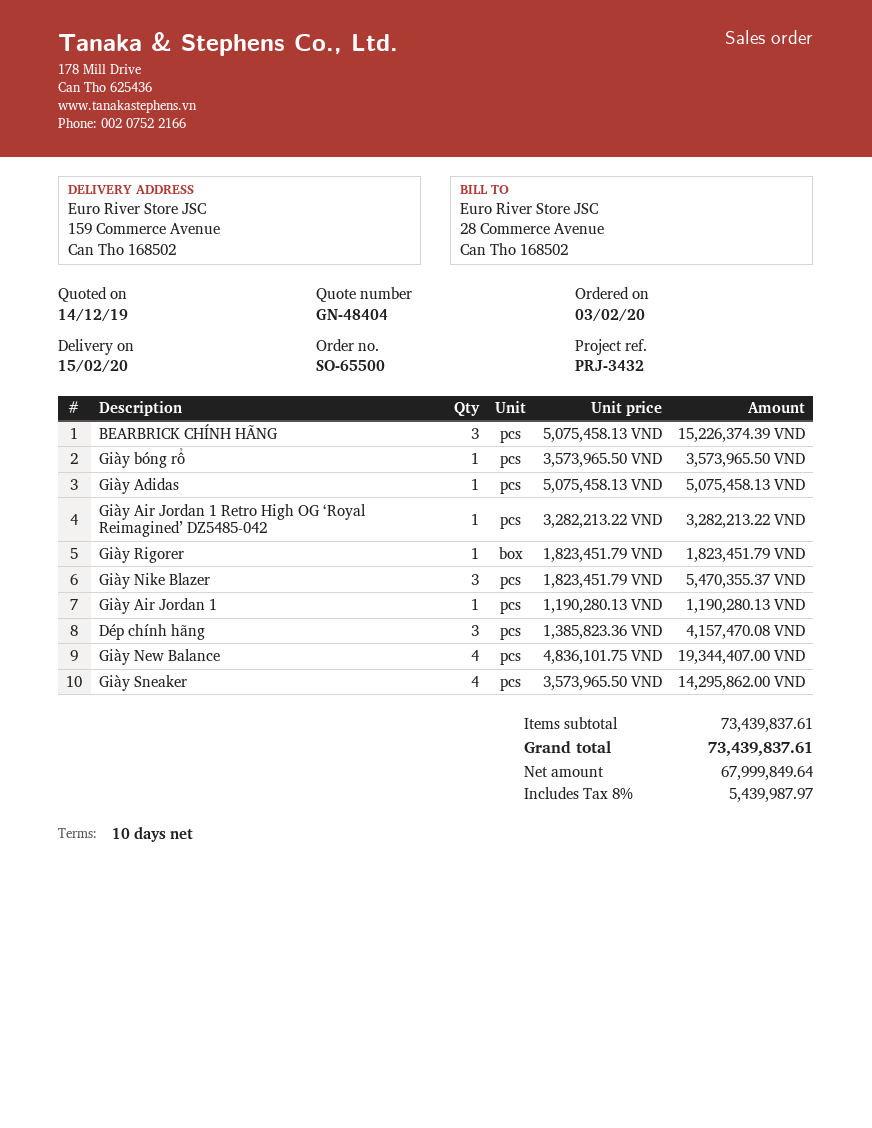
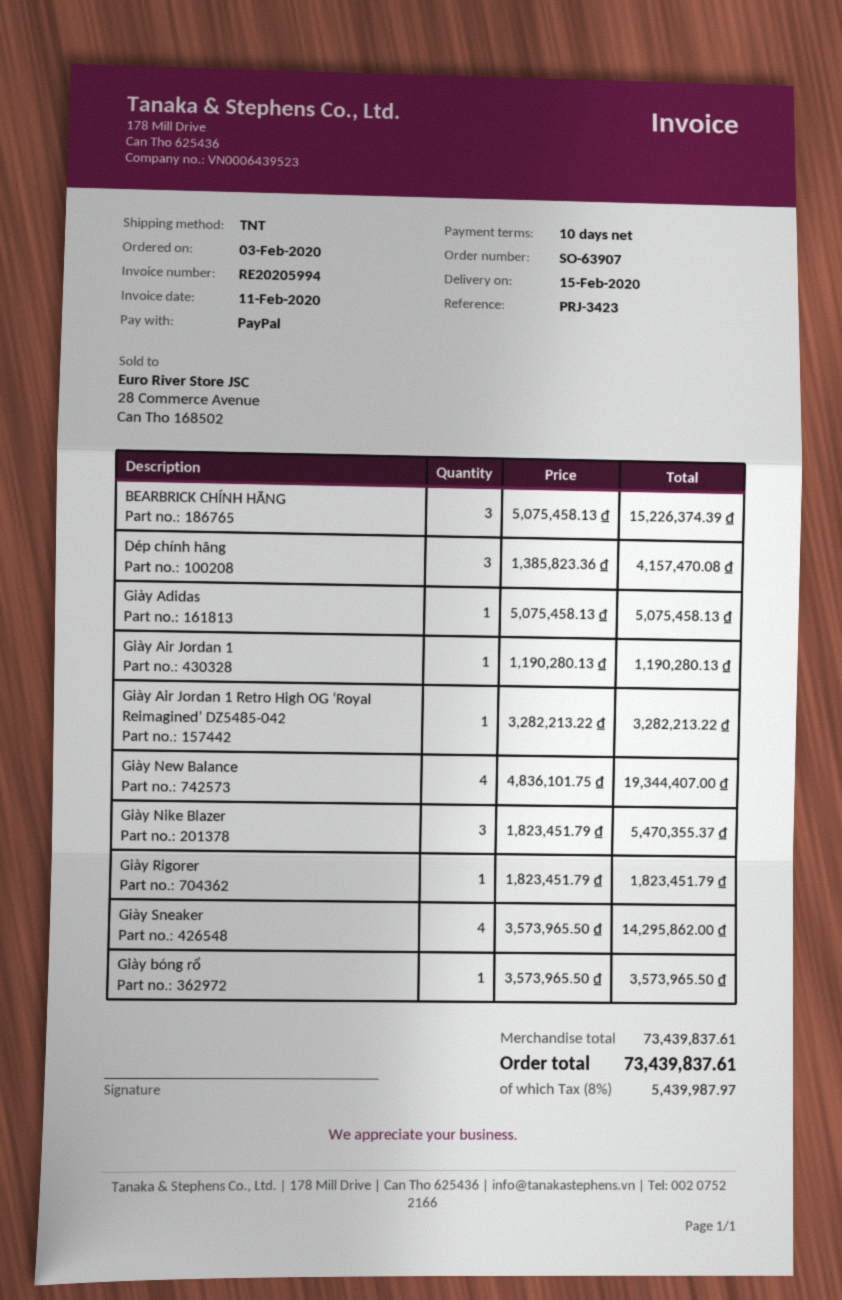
order number: SO-65500 -> SO-63907
reference: PRJ-3432 -> PRJ-3423

